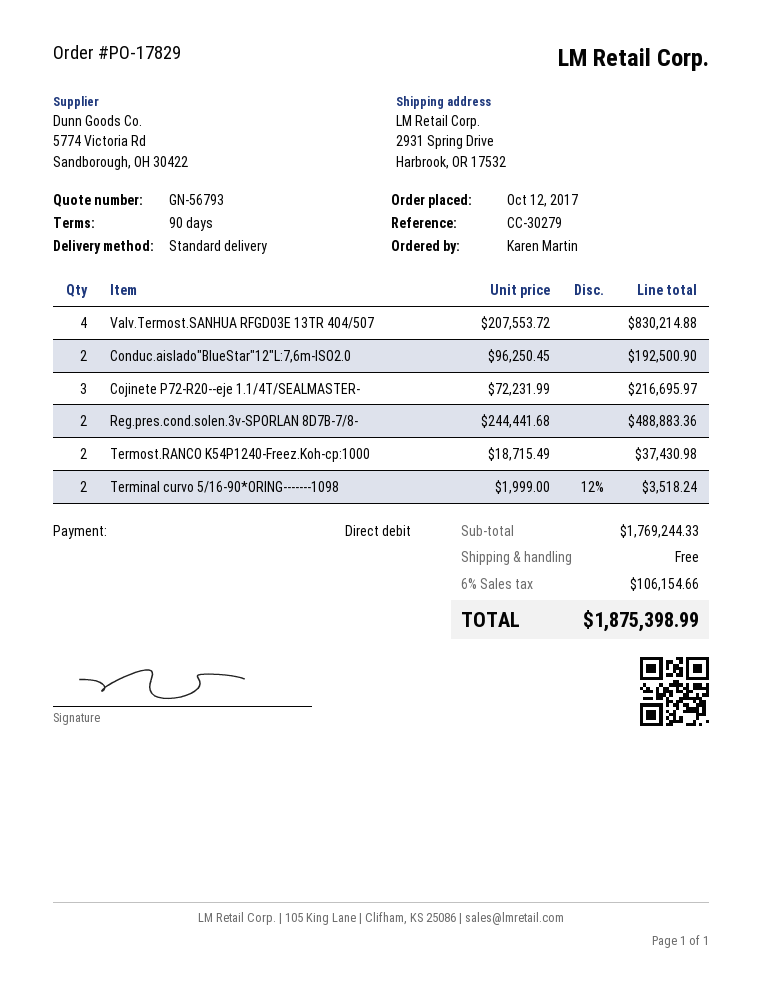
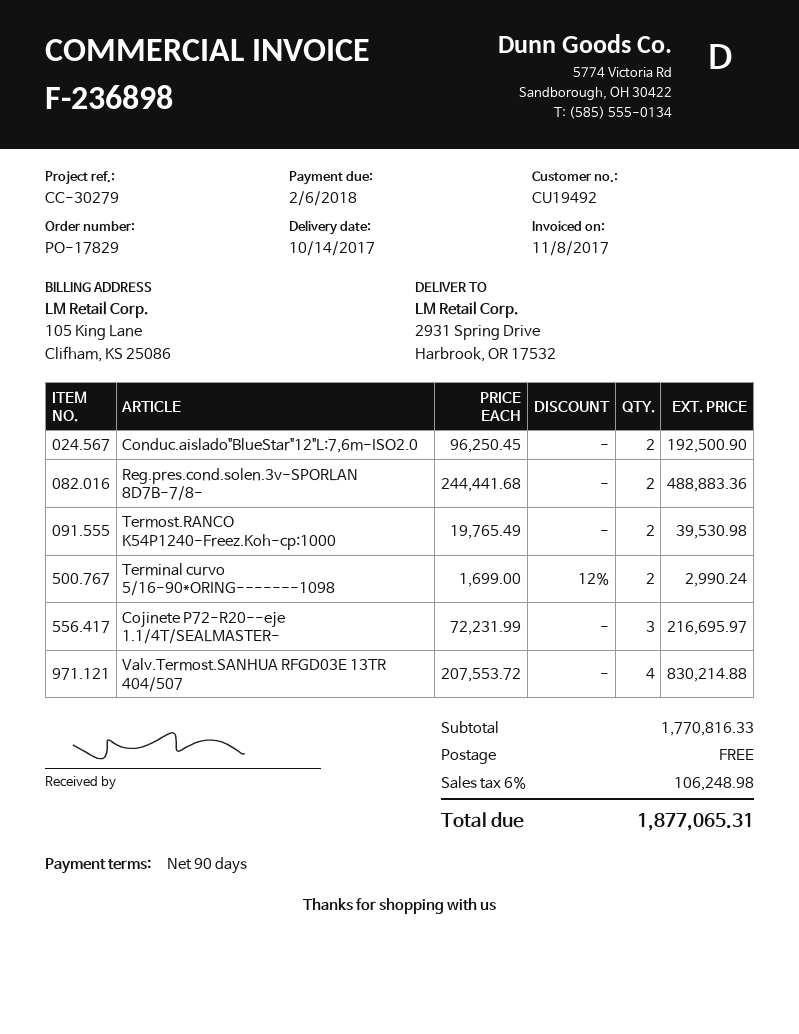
Termost.RANCO K54P1240-Freez.Koh-cp:1000: 2 x 18715.49 = 37430.98 -> 2 x 19765.49 = 39530.98
Terminal curvo 5/16-90*ORING-------1098: 2 x 1999.00 - 12% = 3518.24 -> 2 x 1699.00 - 12% = 2990.24
subtotal: 1769244.33 -> 1770816.33
tax: 6% = 106154.66 -> 6% = 106248.98
total: 1875398.99 -> 1877065.31

